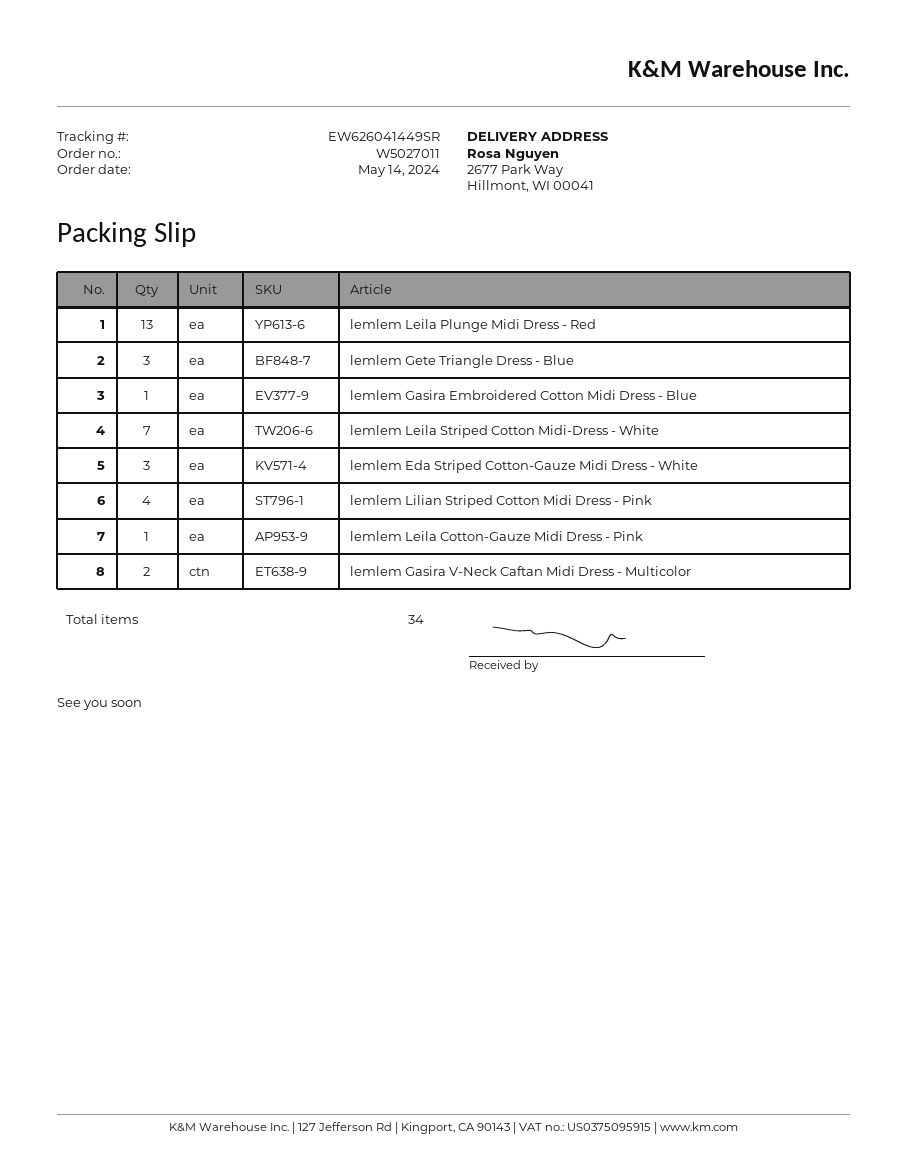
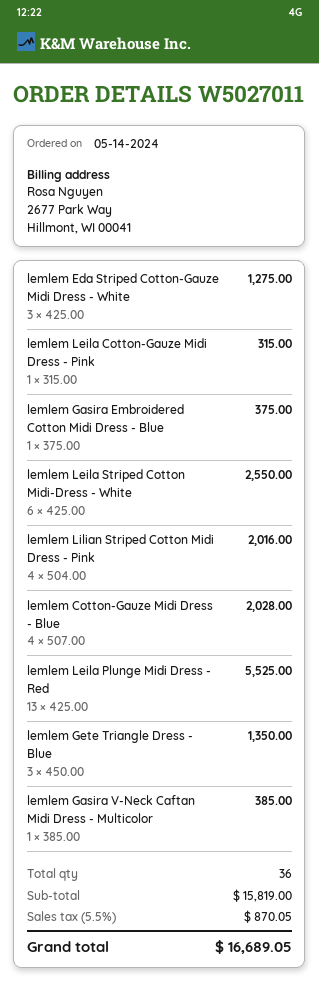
lemlem Leila Striped Cotton Midi-Dress - White: 7 -> 6
lemlem Gasira V-Neck Caftan Midi Dress - Multicolor: 2 -> 1
lemlem Cotton-Gauze Midi Dress - Blue: none -> 4
total quantity: 34 -> 36

